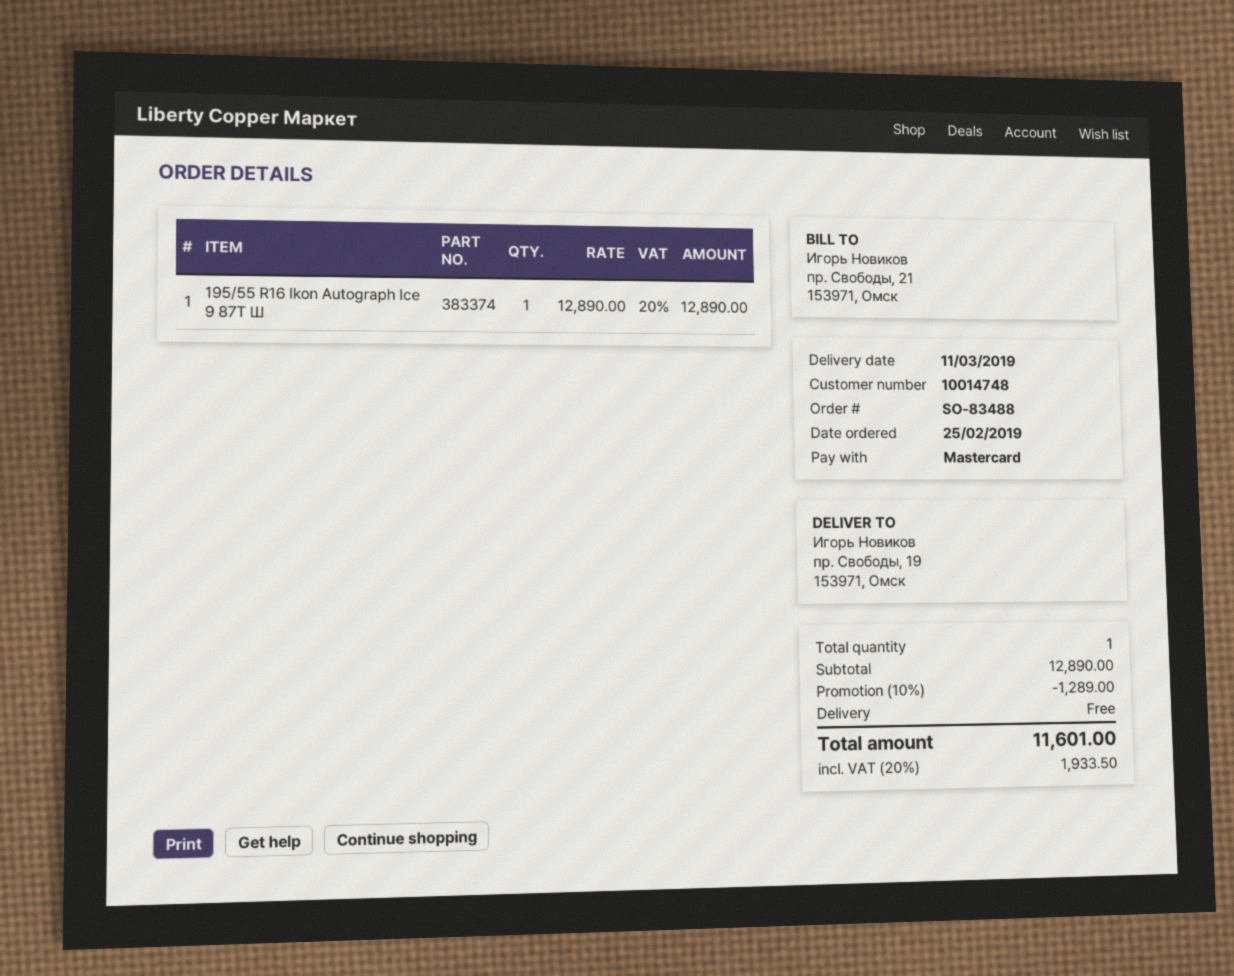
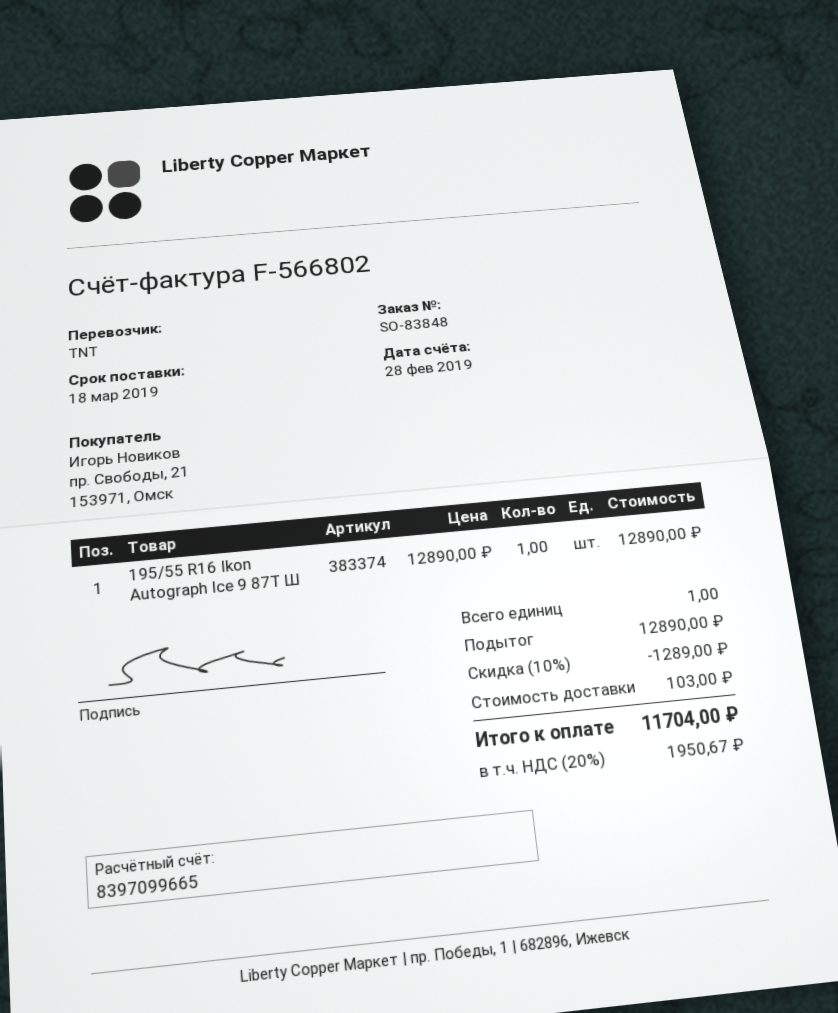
order number: SO-83488 -> SO-83848
delivery date: 2019-03-11 -> 2019-03-18
shipping: 0.00 -> 103.00
tax: 20% = 1933.50 -> 20% = 1950.67
total: 11601.00 -> 11704.00

